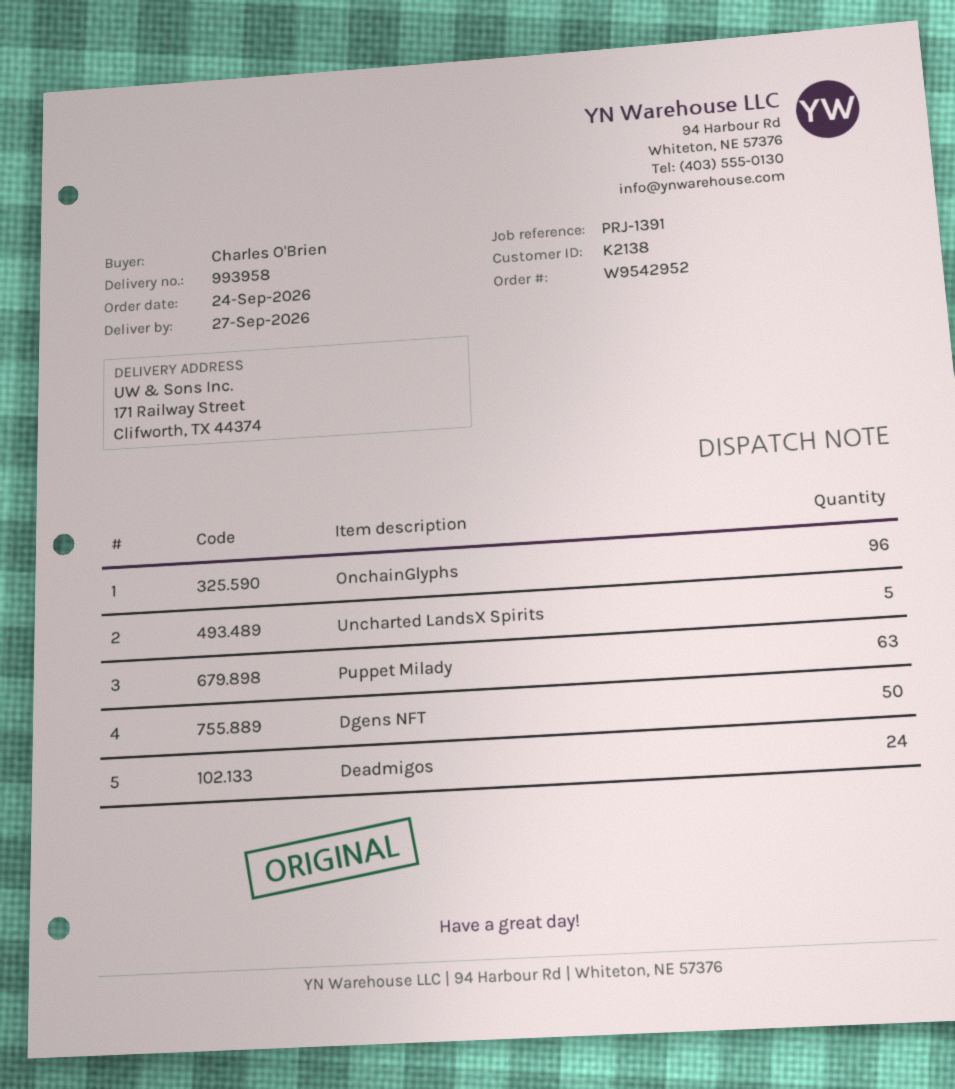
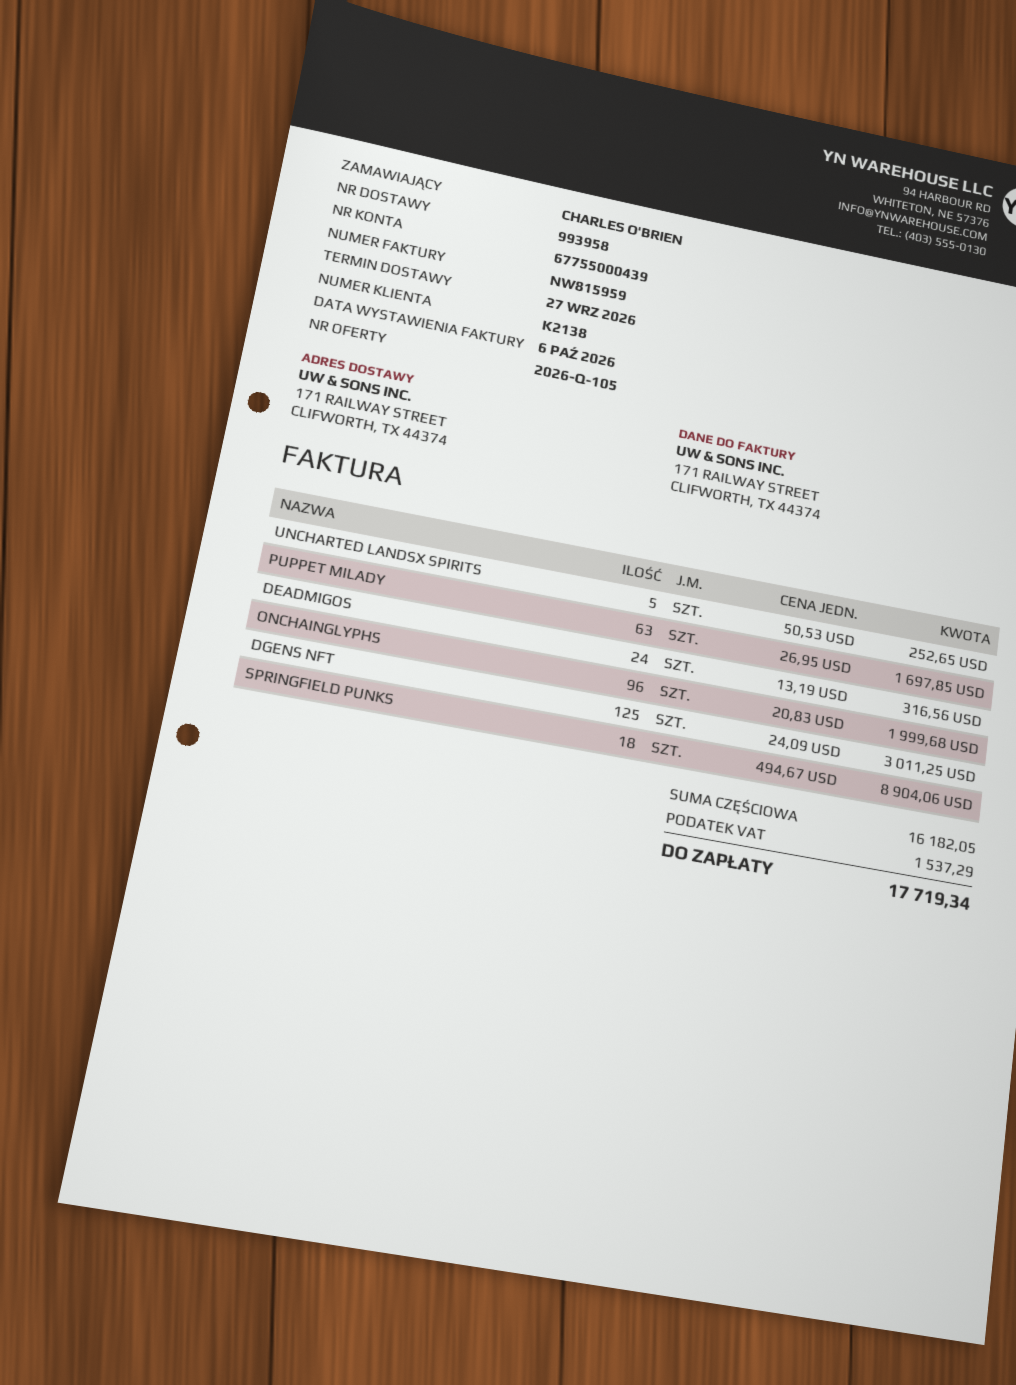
Dgens NFT: 50 -> 125
SPRINGFIELD PUNKS: none -> 18

